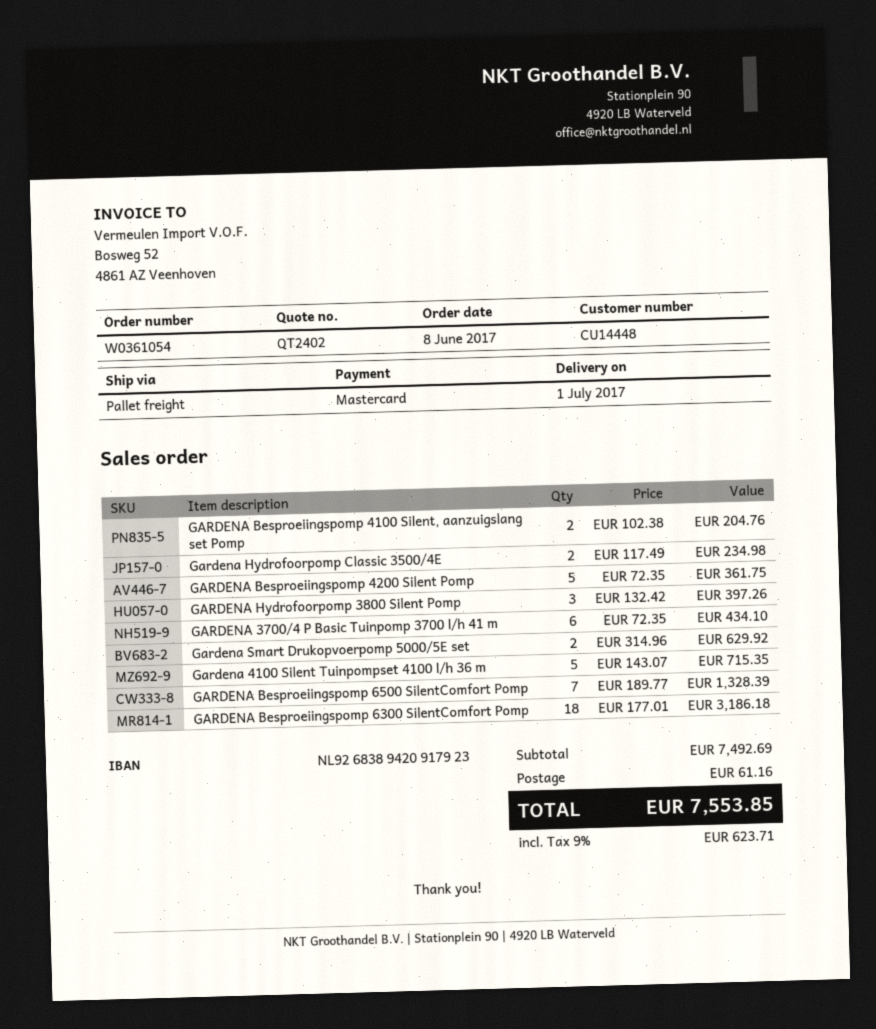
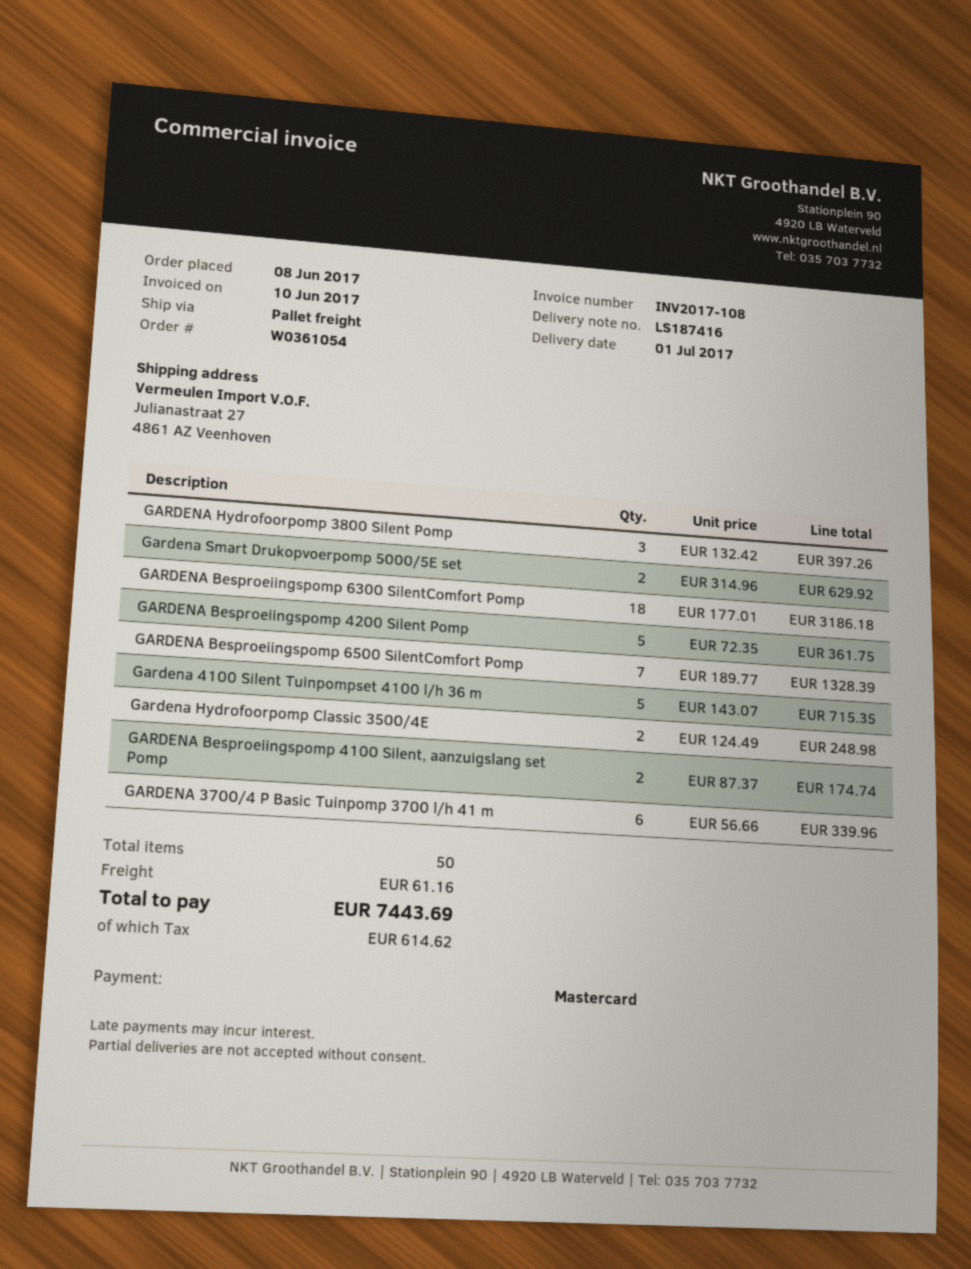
GARDENA Besproeiingspomp 4100 Silent, aanzuigslang set Pomp: 2 x 102.38 = 204.76 -> 2 x 87.37 = 174.74
Gardena Hydrofoorpomp Classic 3500/4E: 2 x 117.49 = 234.98 -> 2 x 124.49 = 248.98
GARDENA 3700/4 P Basic Tuinpomp 3700 l/h 41 m: 6 x 72.35 = 434.10 -> 6 x 56.66 = 339.96
tax: 623.71 -> 614.62
total: 7553.85 -> 7443.69

